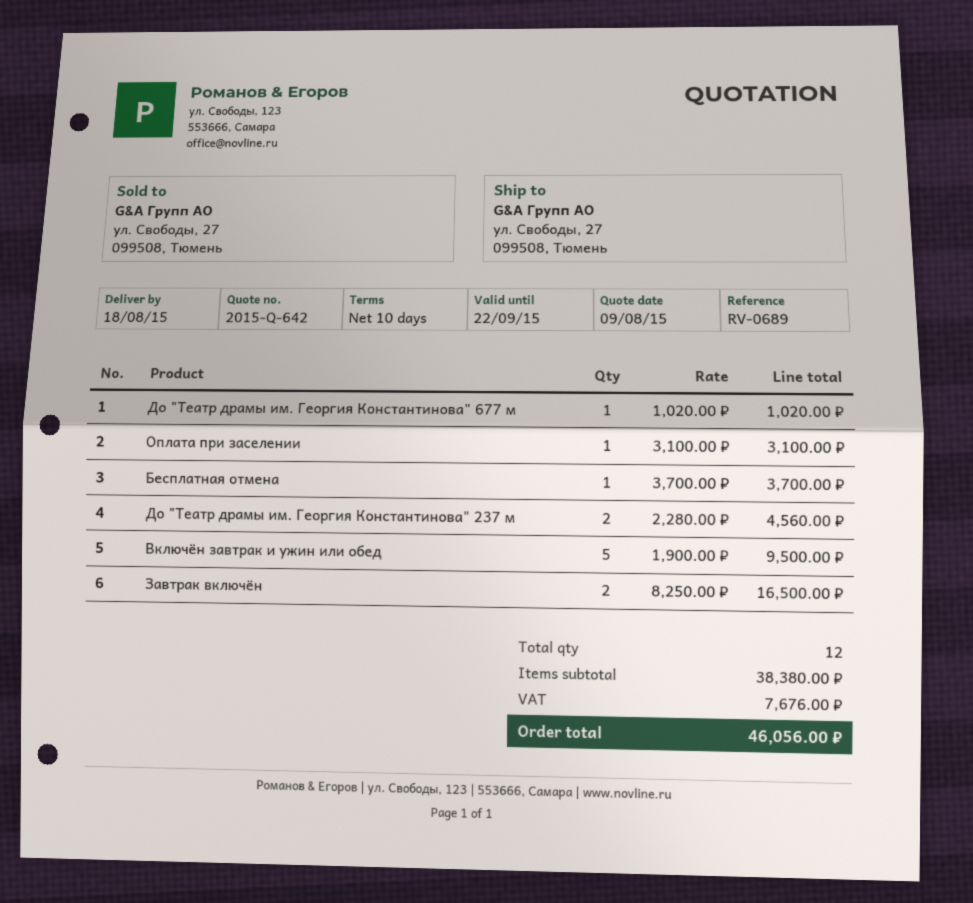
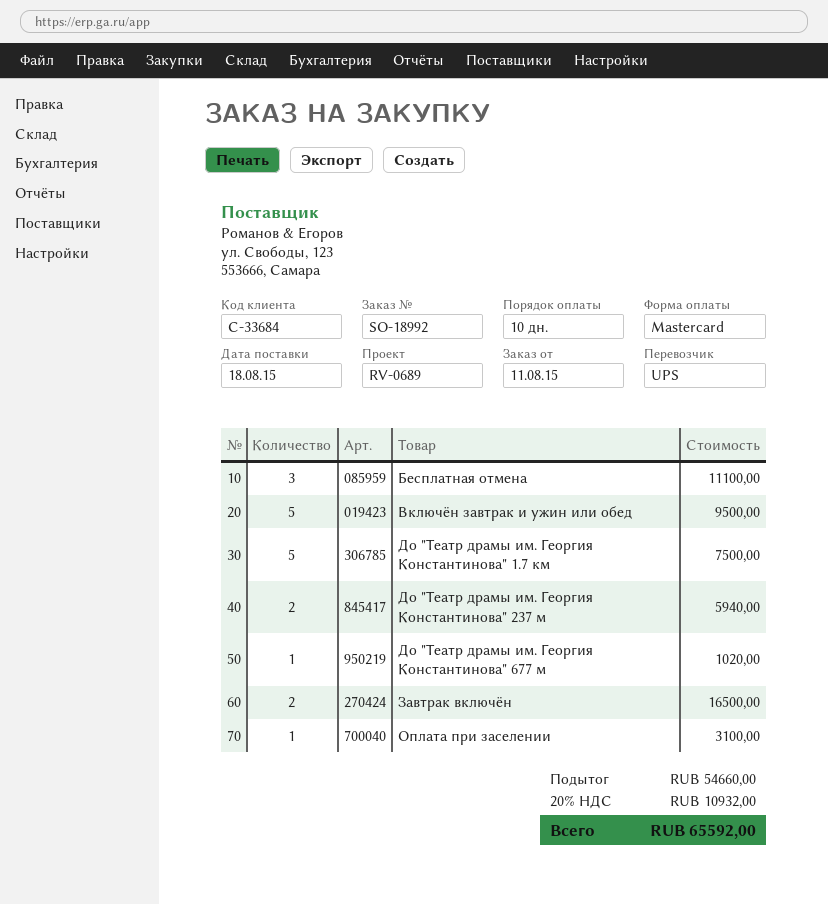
Бесплатная отмена: 1 for 3700.00 -> 3 for 11100.00
До "Театр драмы им. Георгия Константинова" 237 м: 2 for 4560.00 -> 2 for 5940.00
До "Театр драмы им. Георгия Константинова" 1.7 км: none -> 5 for 7500.00
subtotal: 38380.00 -> 54660.00
tax: 7676.00 -> 10932.00
total: 46056.00 -> 65592.00

